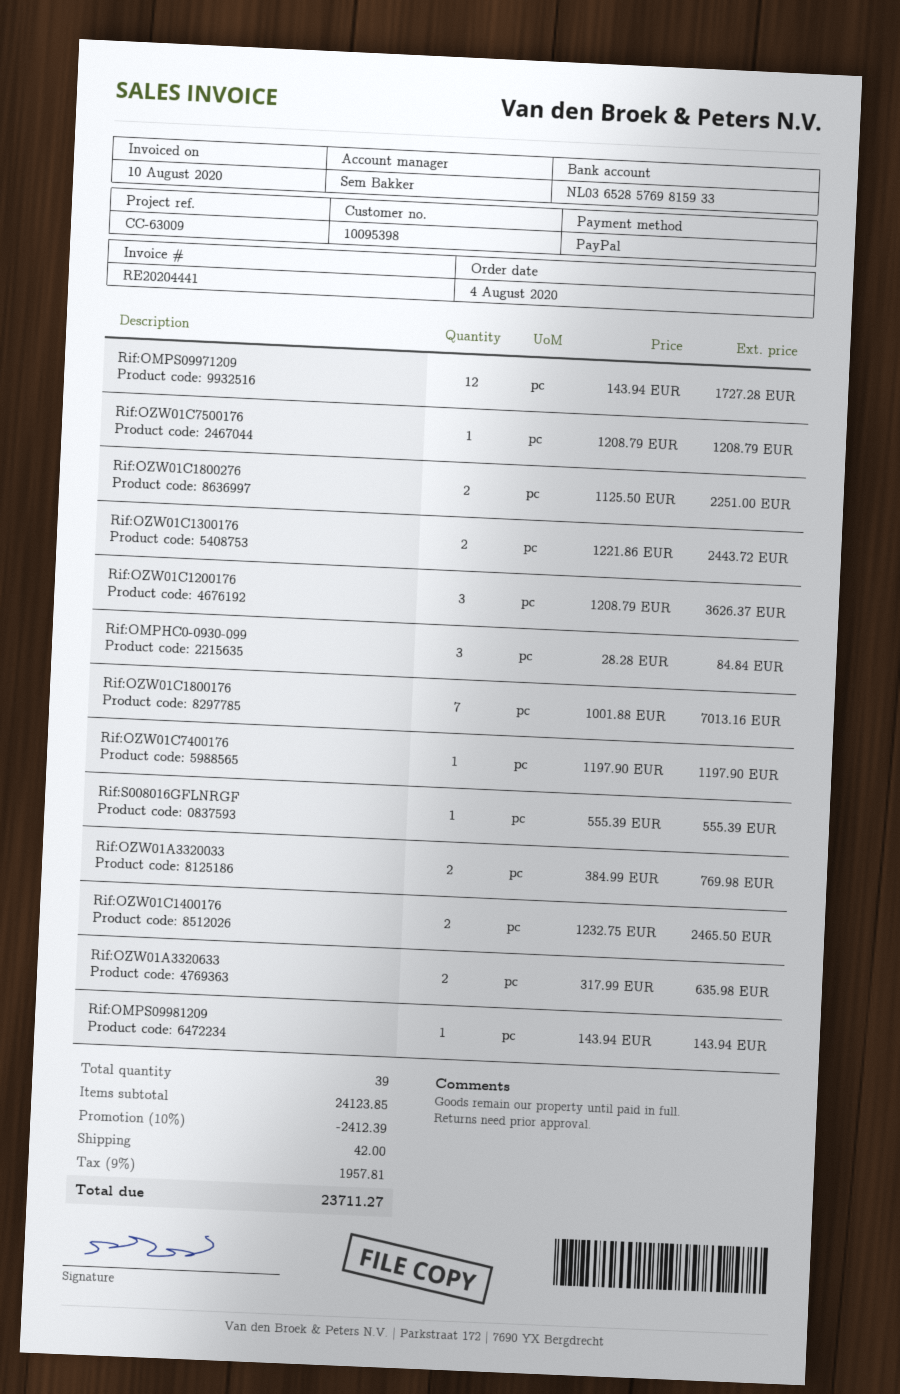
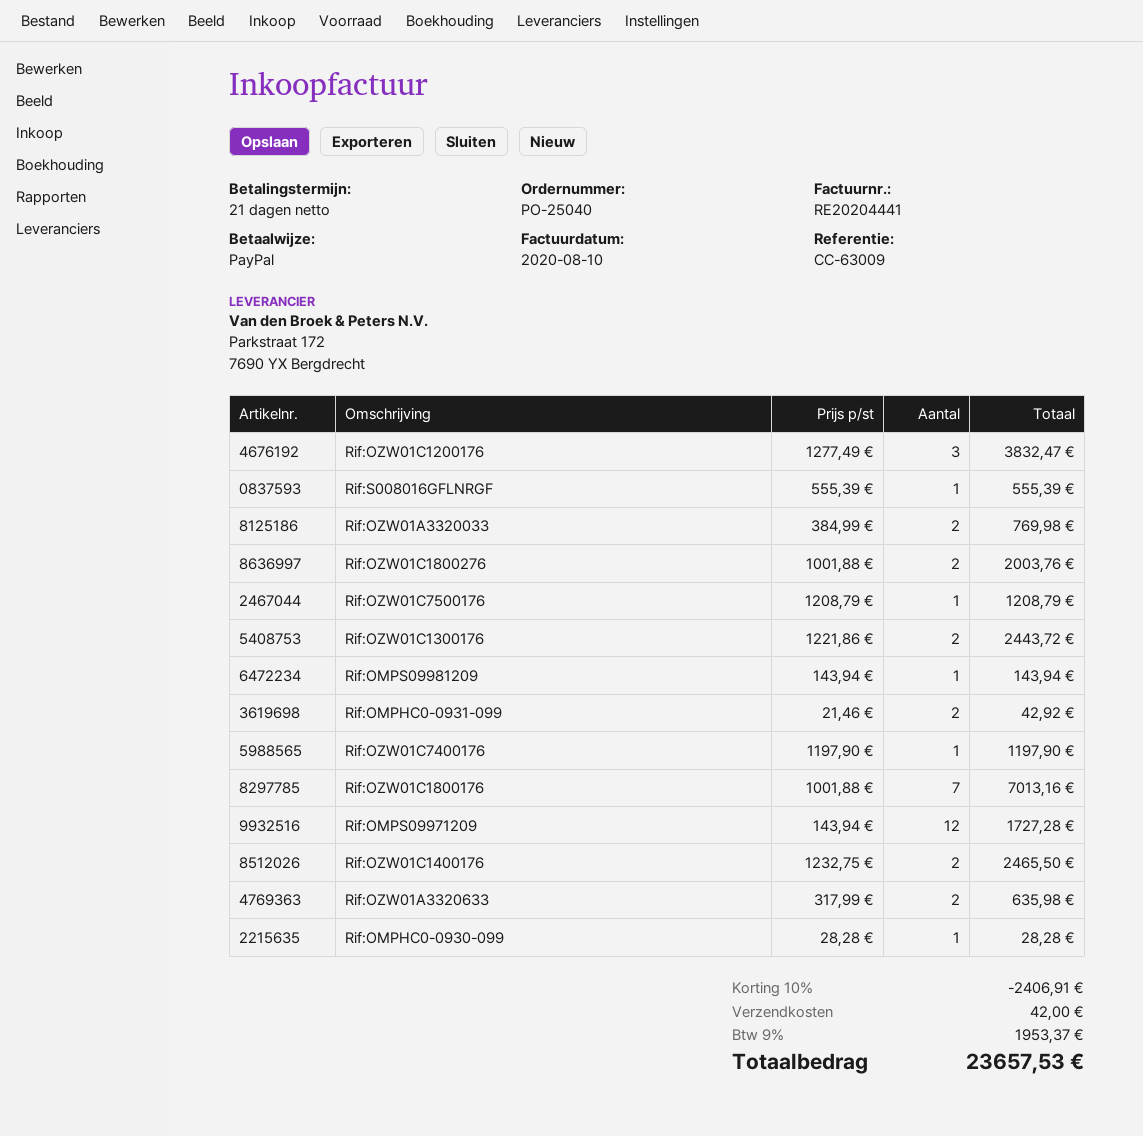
Rif:OZW01C1800276: 2 x 1125.50 = 2251.00 -> 2 x 1001.88 = 2003.76
Rif:OZW01C1200176: 3 x 1208.79 = 3626.37 -> 3 x 1277.49 = 3832.47
Rif:OMPHC0-0930-099: 3 x 28.28 = 84.84 -> 1 x 28.28 = 28.28
Rif:OMPHC0-0931-099: none -> 2 x 21.46 = 42.92
discount: 10% = 2412.39 -> 10% = 2406.91
tax: 9% = 1957.81 -> 9% = 1953.37
total: 23711.27 -> 23657.53

